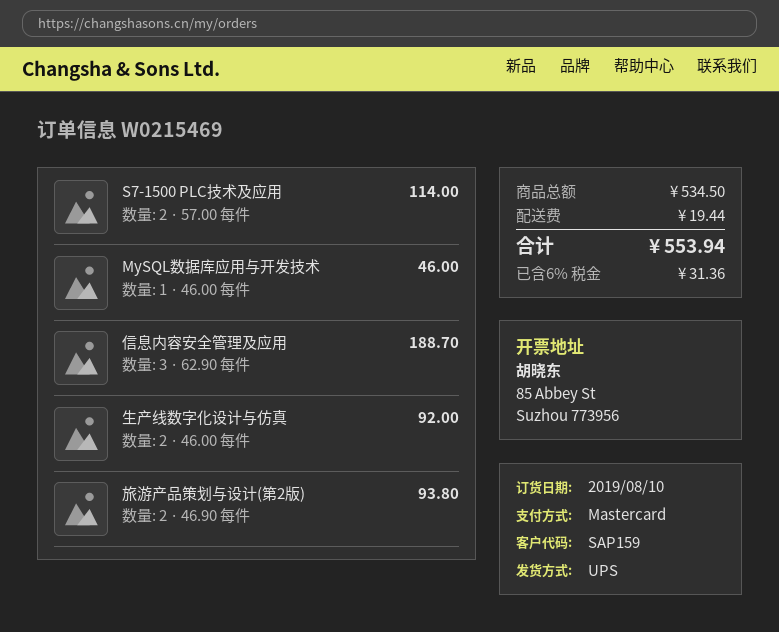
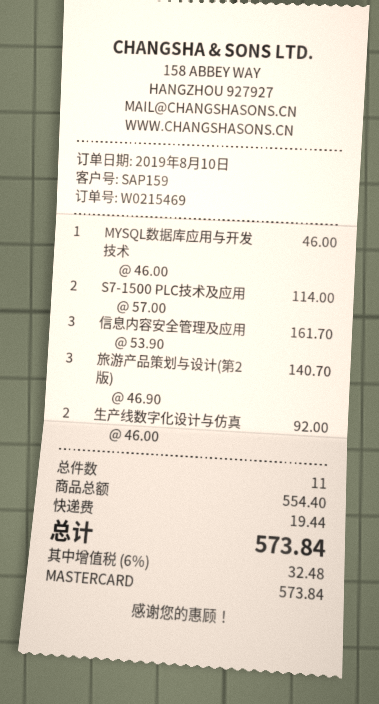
信息内容安全管理及应用: 3 x 62.90 = 188.70 -> 3 x 53.90 = 161.70
旅游产品策划与设计(第2版): 2 x 46.90 = 93.80 -> 3 x 46.90 = 140.70
subtotal: 534.50 -> 554.40
tax: 6% = 31.36 -> 6% = 32.48
total: 553.94 -> 573.84

